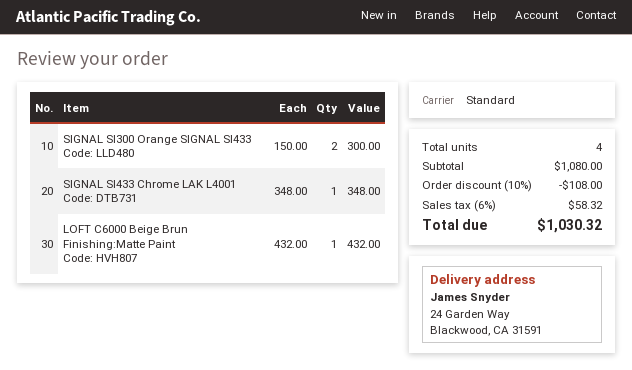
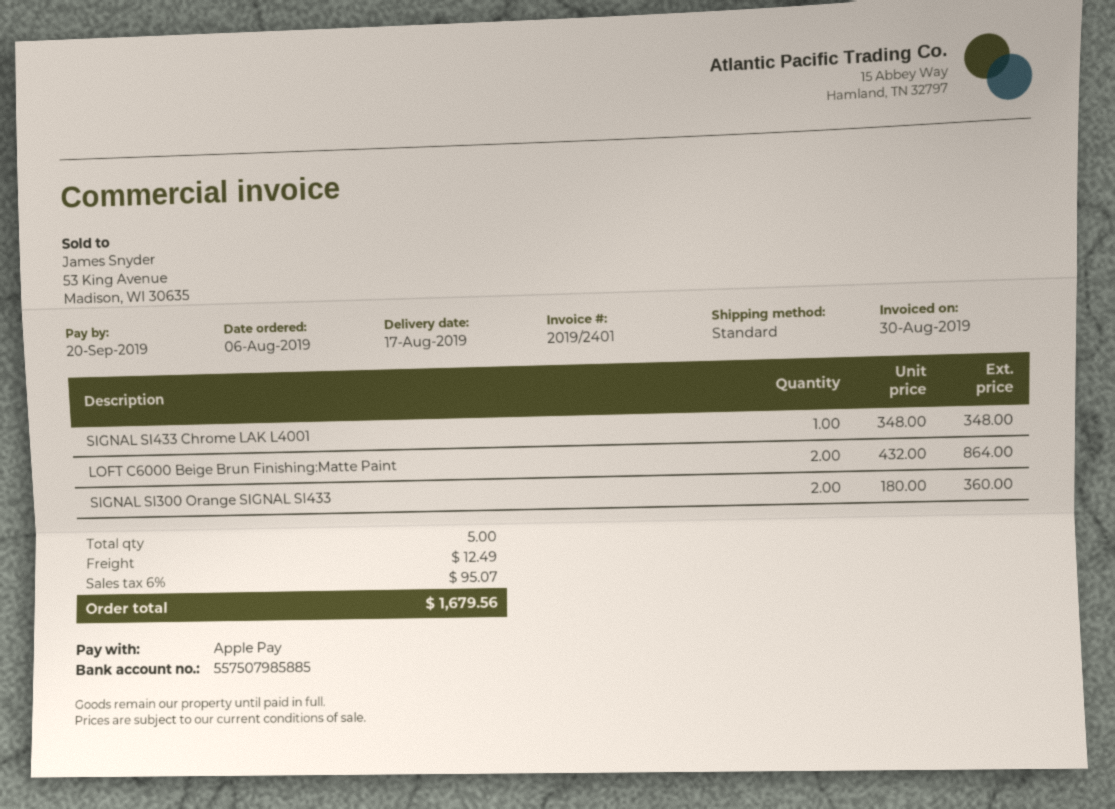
SIGNAL SI300 Orange SIGNAL SI433: 2 x 150.00 = 300.00 -> 2 x 180.00 = 360.00
LOFT C6000 Beige Brun Finishing:Matte Paint: 1 x 432.00 = 432.00 -> 2 x 432.00 = 864.00
total quantity: 4 -> 5
discount: 10% = 108.00 -> none
shipping: none -> 12.49
tax: 6% = 58.32 -> 6% = 95.07
total: 1030.32 -> 1679.56

